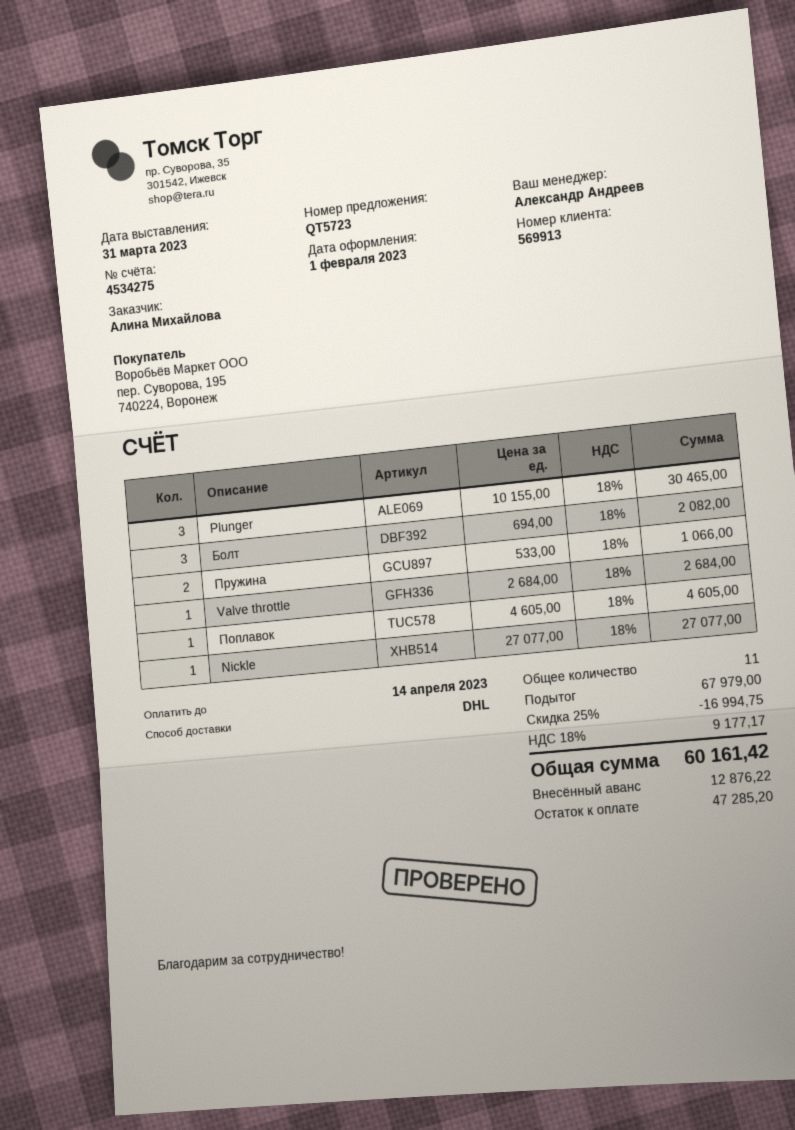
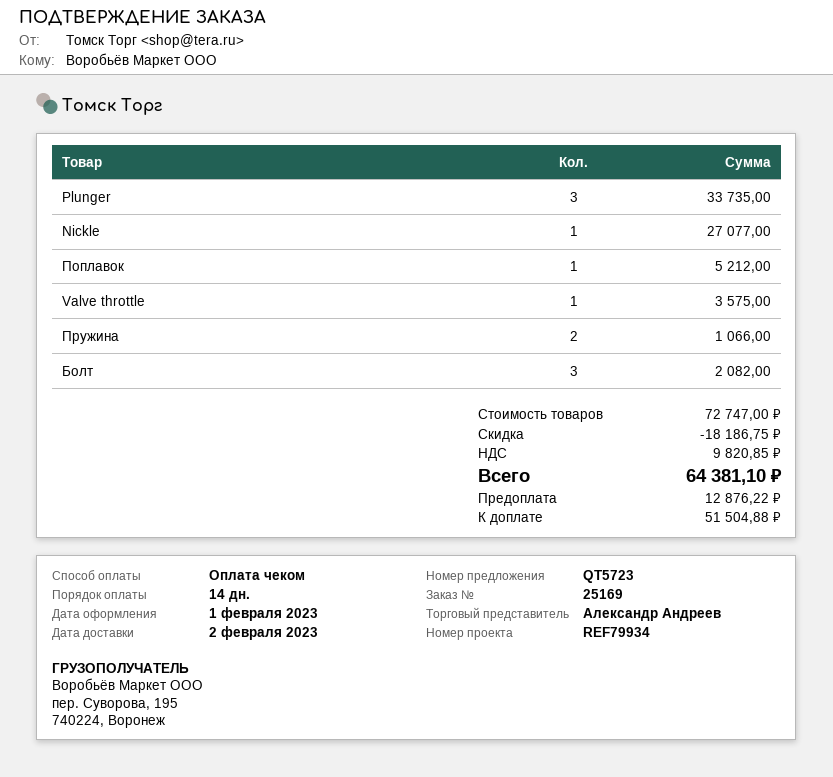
Plunger: 3 for 30465.00 -> 3 for 33735.00
Valve throttle: 1 for 2684.00 -> 1 for 3575.00
Поплавок: 1 for 4605.00 -> 1 for 5212.00
subtotal: 67979.00 -> 72747.00
discount: 16994.75 -> 18186.75
tax: 9177.17 -> 9820.85
total: 60161.42 -> 64381.10
balance: 47285.20 -> 51504.88

